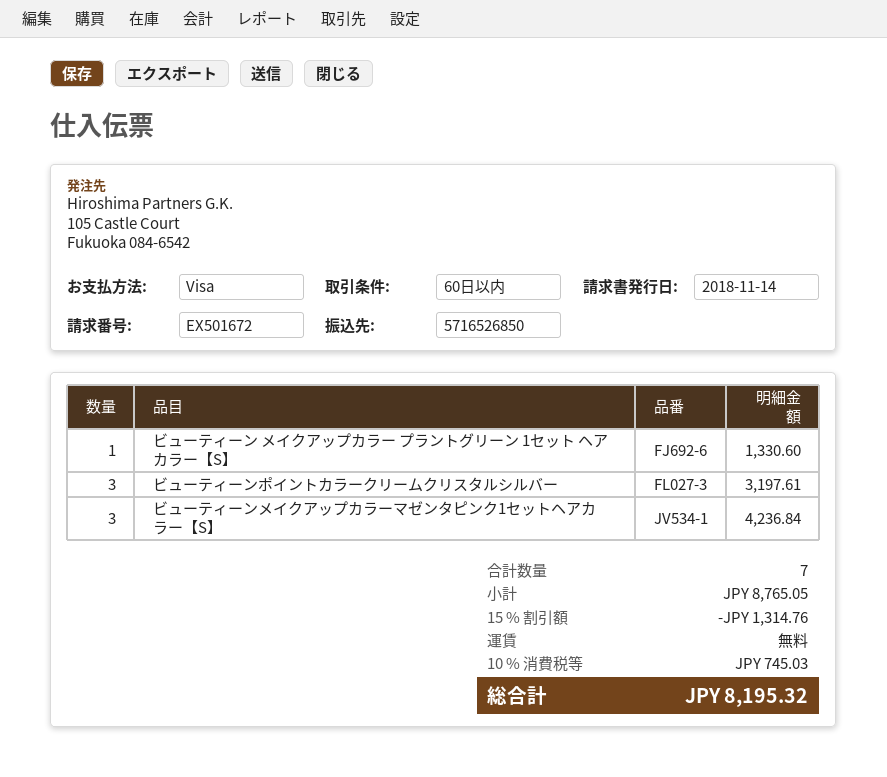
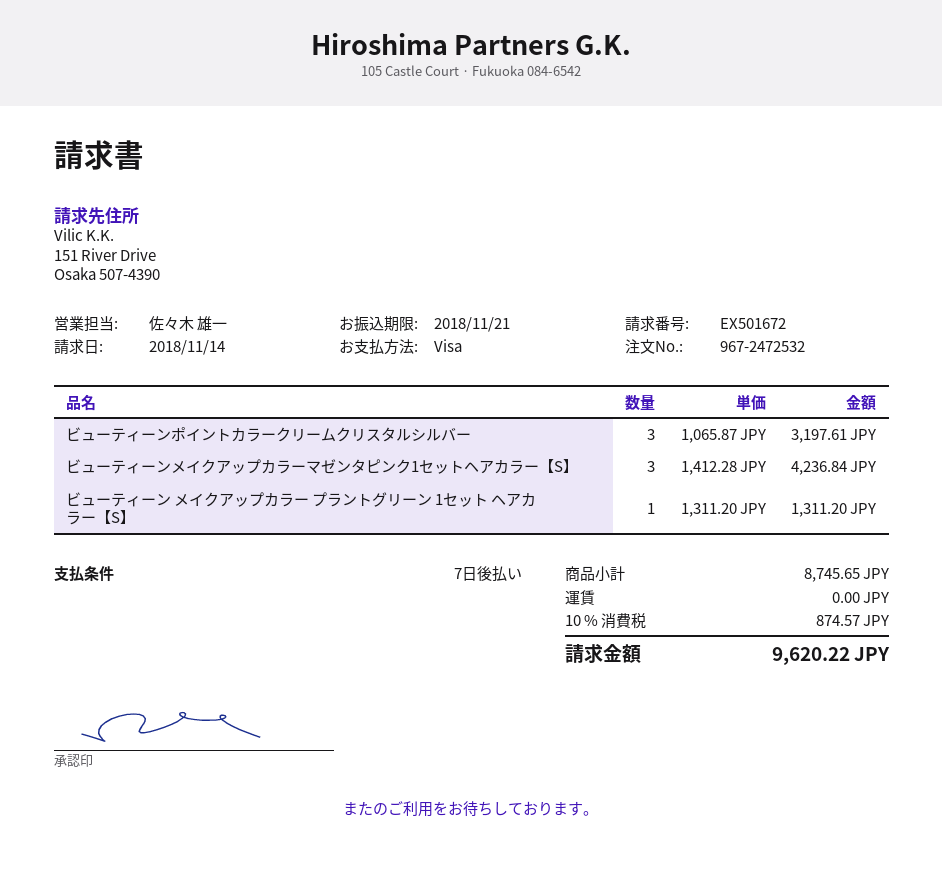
payment terms: 60 days -> 7 days
ビューティーン メイクアップカラー プラントグリーン 1セット ヘアカラー【S】: 1 for 1330.60 -> 1 for 1311.20
subtotal: 8765.05 -> 8745.65
discount: 15% = 1314.76 -> none
tax: 10% = 745.03 -> 10% = 874.57
total: 8195.32 -> 9620.22

